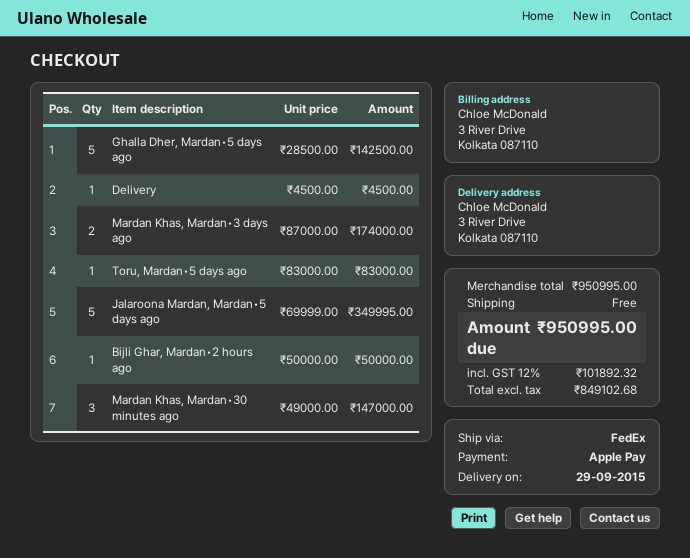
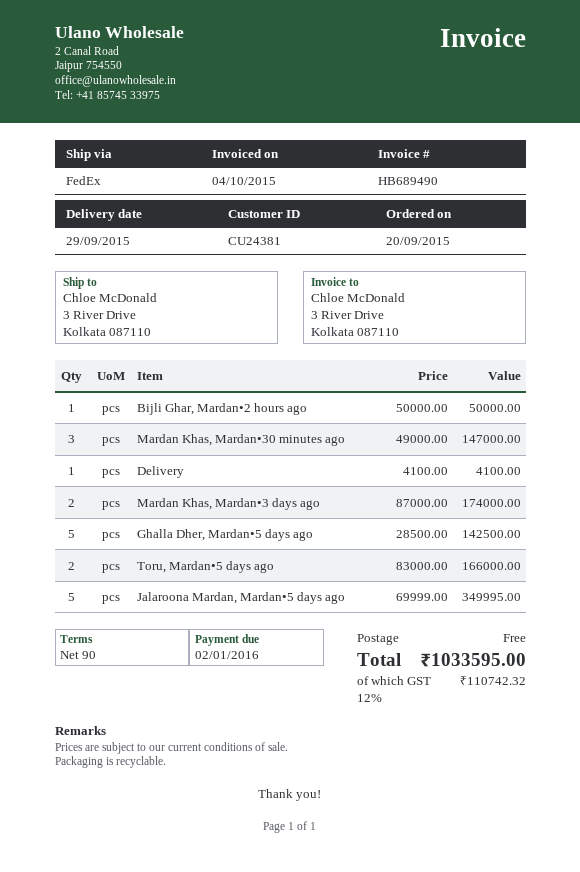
Delivery: 1 x 4500.00 = 4500.00 -> 1 x 4100.00 = 4100.00
Toru, Mardan•5 days ago: 1 x 83000.00 = 83000.00 -> 2 x 83000.00 = 166000.00
tax: 12% = 101892.32 -> 12% = 110742.32
total: 950995.00 -> 1033595.00

